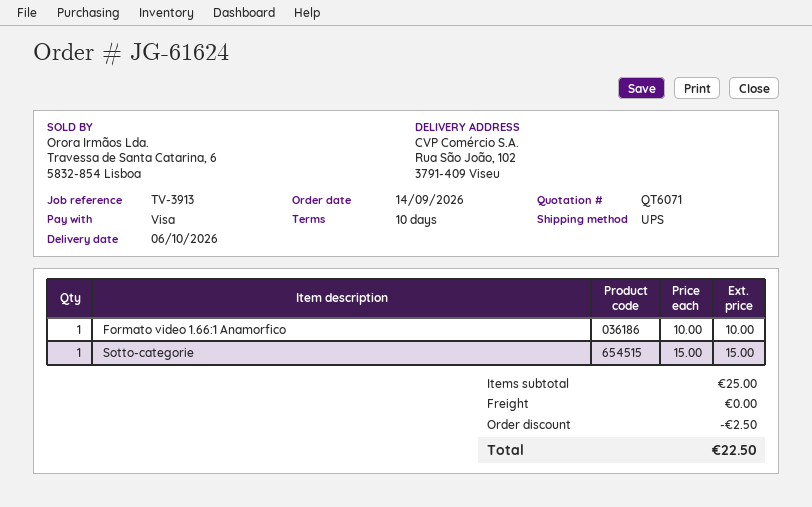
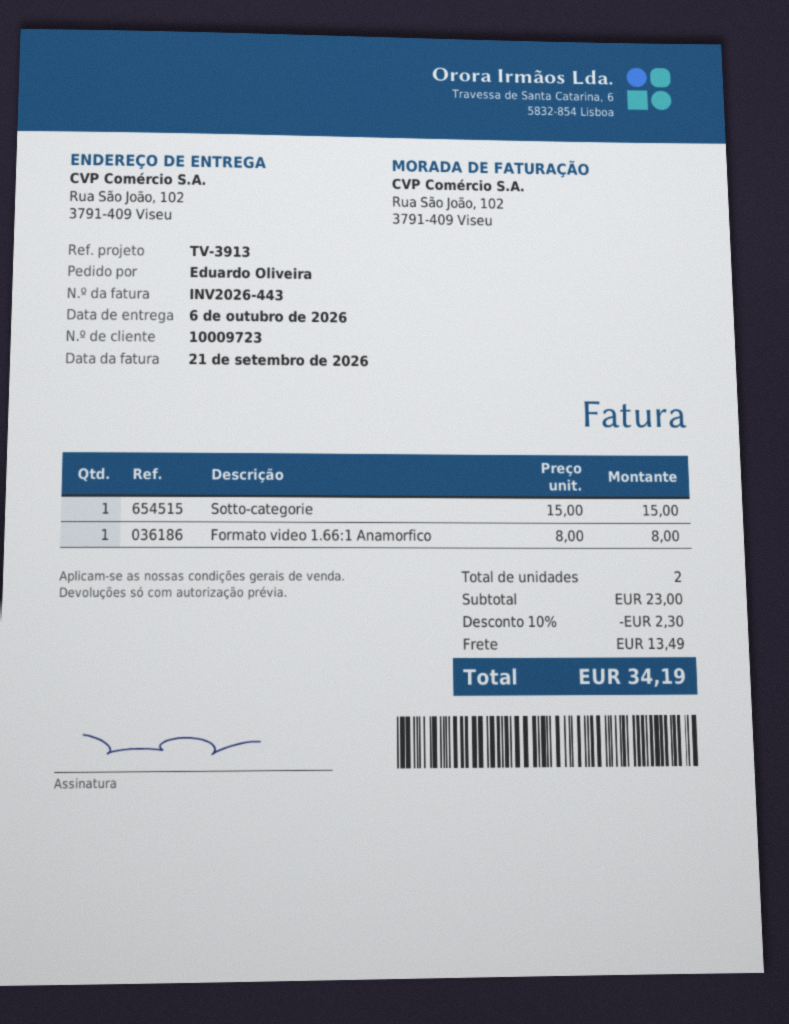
Formato video 1.66:1 Anamorfico: 1 x 10.00 = 10.00 -> 1 x 8.00 = 8.00
subtotal: 25.00 -> 23.00
discount: 2.50 -> 2.30
shipping: 0.00 -> 13.49
total: 22.50 -> 34.19

